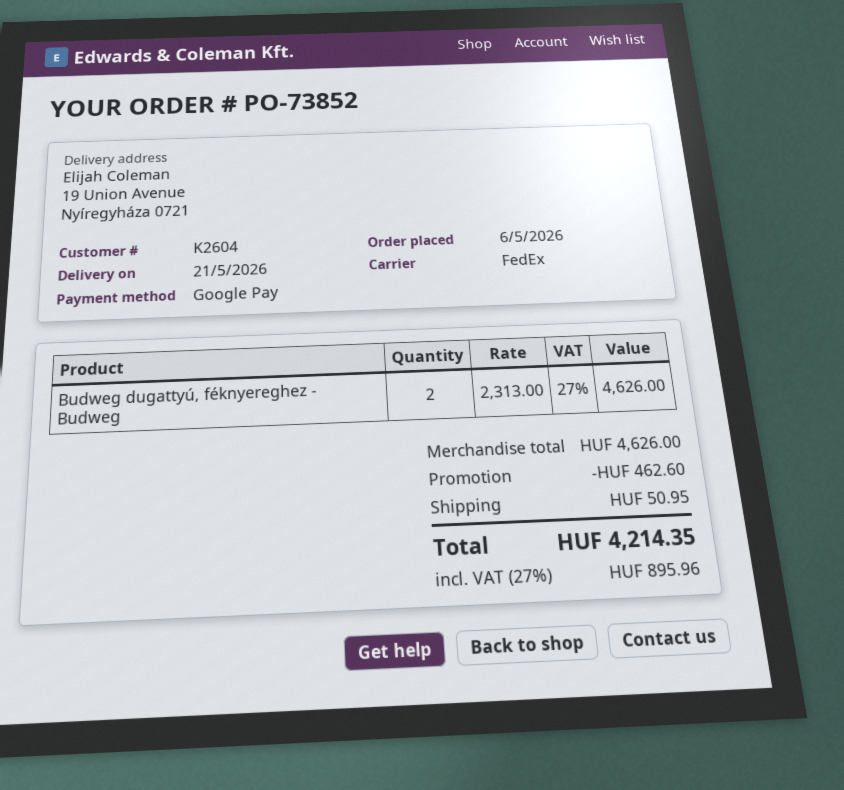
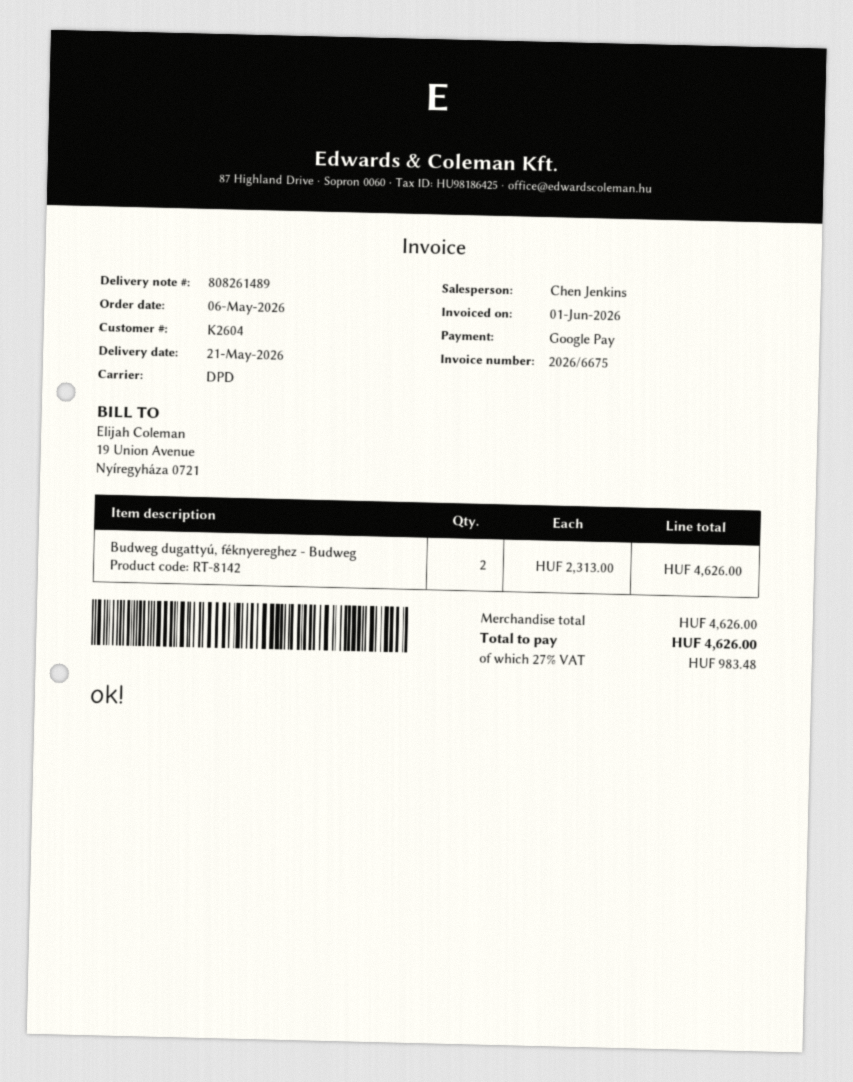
shipping method: FedEx -> DPD
discount: 462.60 -> none
shipping: 50.95 -> none
tax: 27% = 895.96 -> 27% = 983.48
total: 4214.35 -> 4626.00

